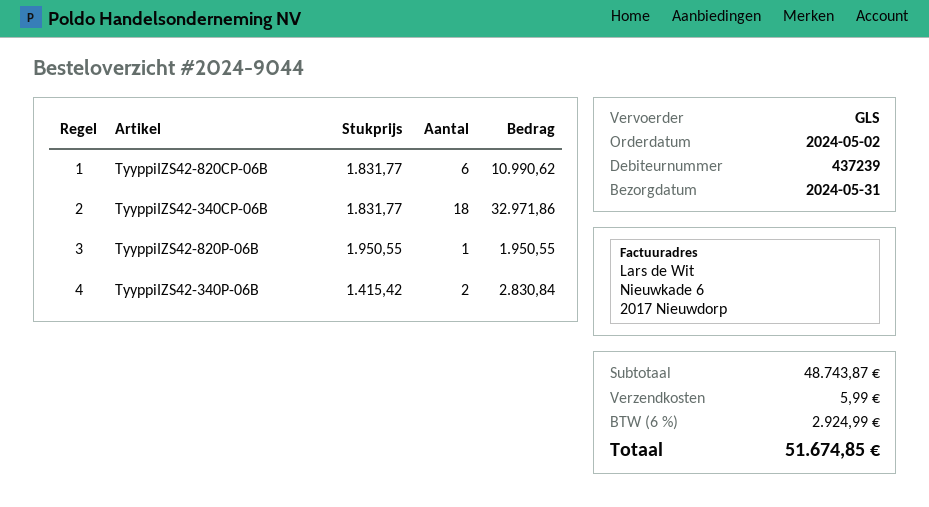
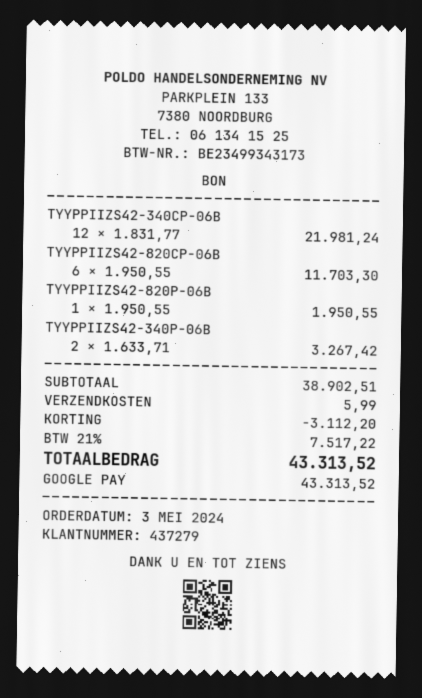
order date: 2024-05-02 -> 2024-05-03
customer number: 437239 -> 437279
TyyppiIZS42-820CP-06B: 6 x 1831.77 = 10990.62 -> 6 x 1950.55 = 11703.30
TyyppiIZS42-340CP-06B: 18 x 1831.77 = 32971.86 -> 12 x 1831.77 = 21981.24
TyyppiIZS42-340P-06B: 2 x 1415.42 = 2830.84 -> 2 x 1633.71 = 3267.42
subtotal: 48743.87 -> 38902.51
discount: none -> 3112.20
tax: 6% = 2924.99 -> 21% = 7517.22
total: 51674.85 -> 43313.52

